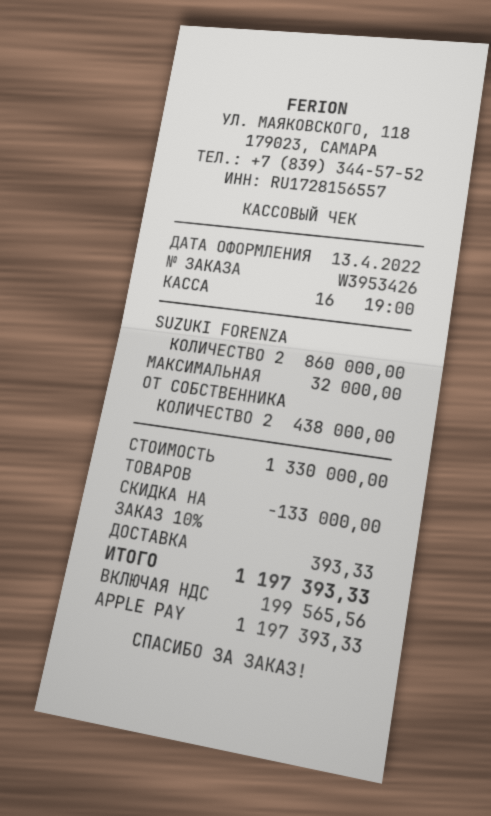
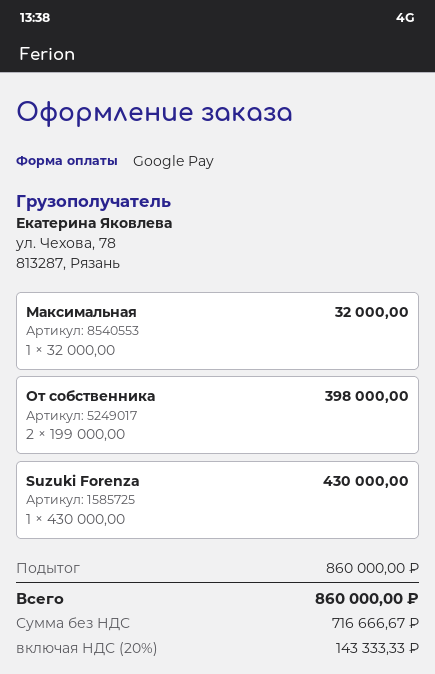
payment method: Apple Pay -> Google Pay
SUZUKI FORENZA: 2 for 860000.00 -> 1 for 430000.00
ОТ СОБСТВЕННИКА: 2 for 438000.00 -> 2 for 398000.00
subtotal: 1330000.00 -> 860000.00
discount: 10% = 133000.00 -> none
shipping: 393.33 -> none
tax: 199565.56 -> 143333.33
total: 1197393.33 -> 860000.00

